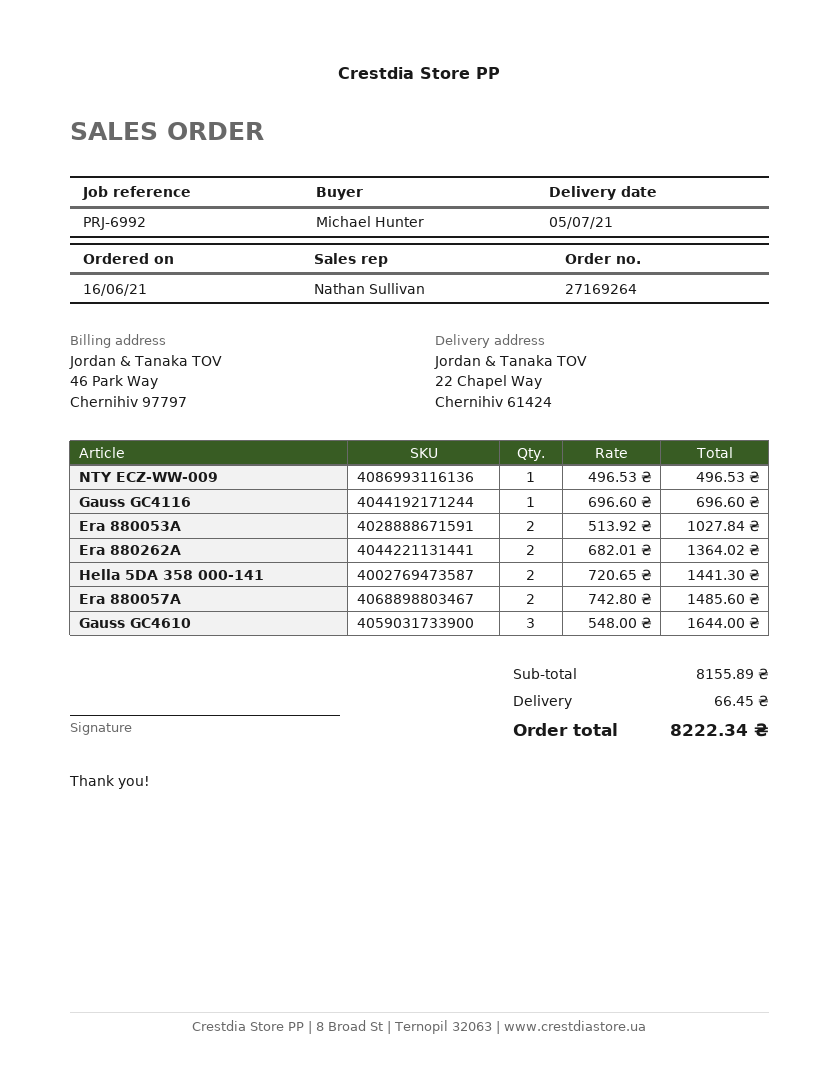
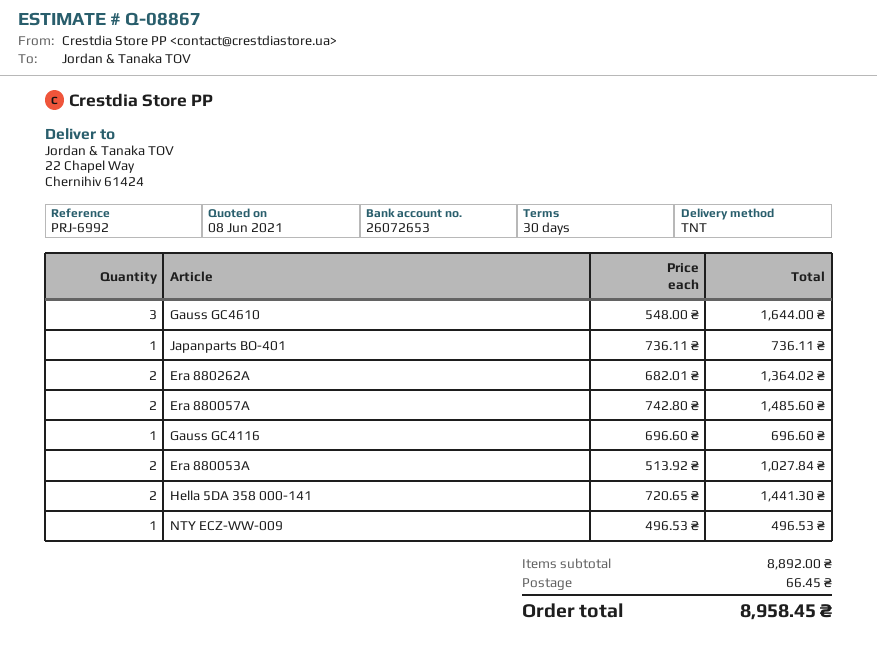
Japanparts BO-401: none -> 1 x 736.11 = 736.11
subtotal: 8155.89 -> 8892.00
total: 8222.34 -> 8958.45

